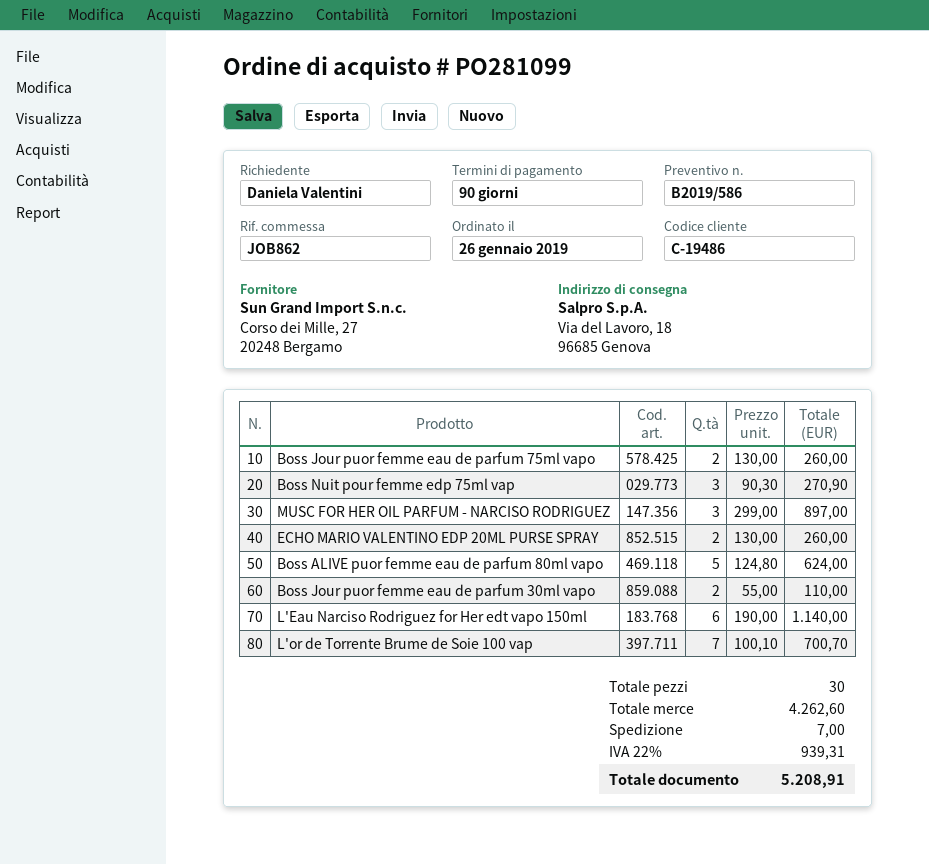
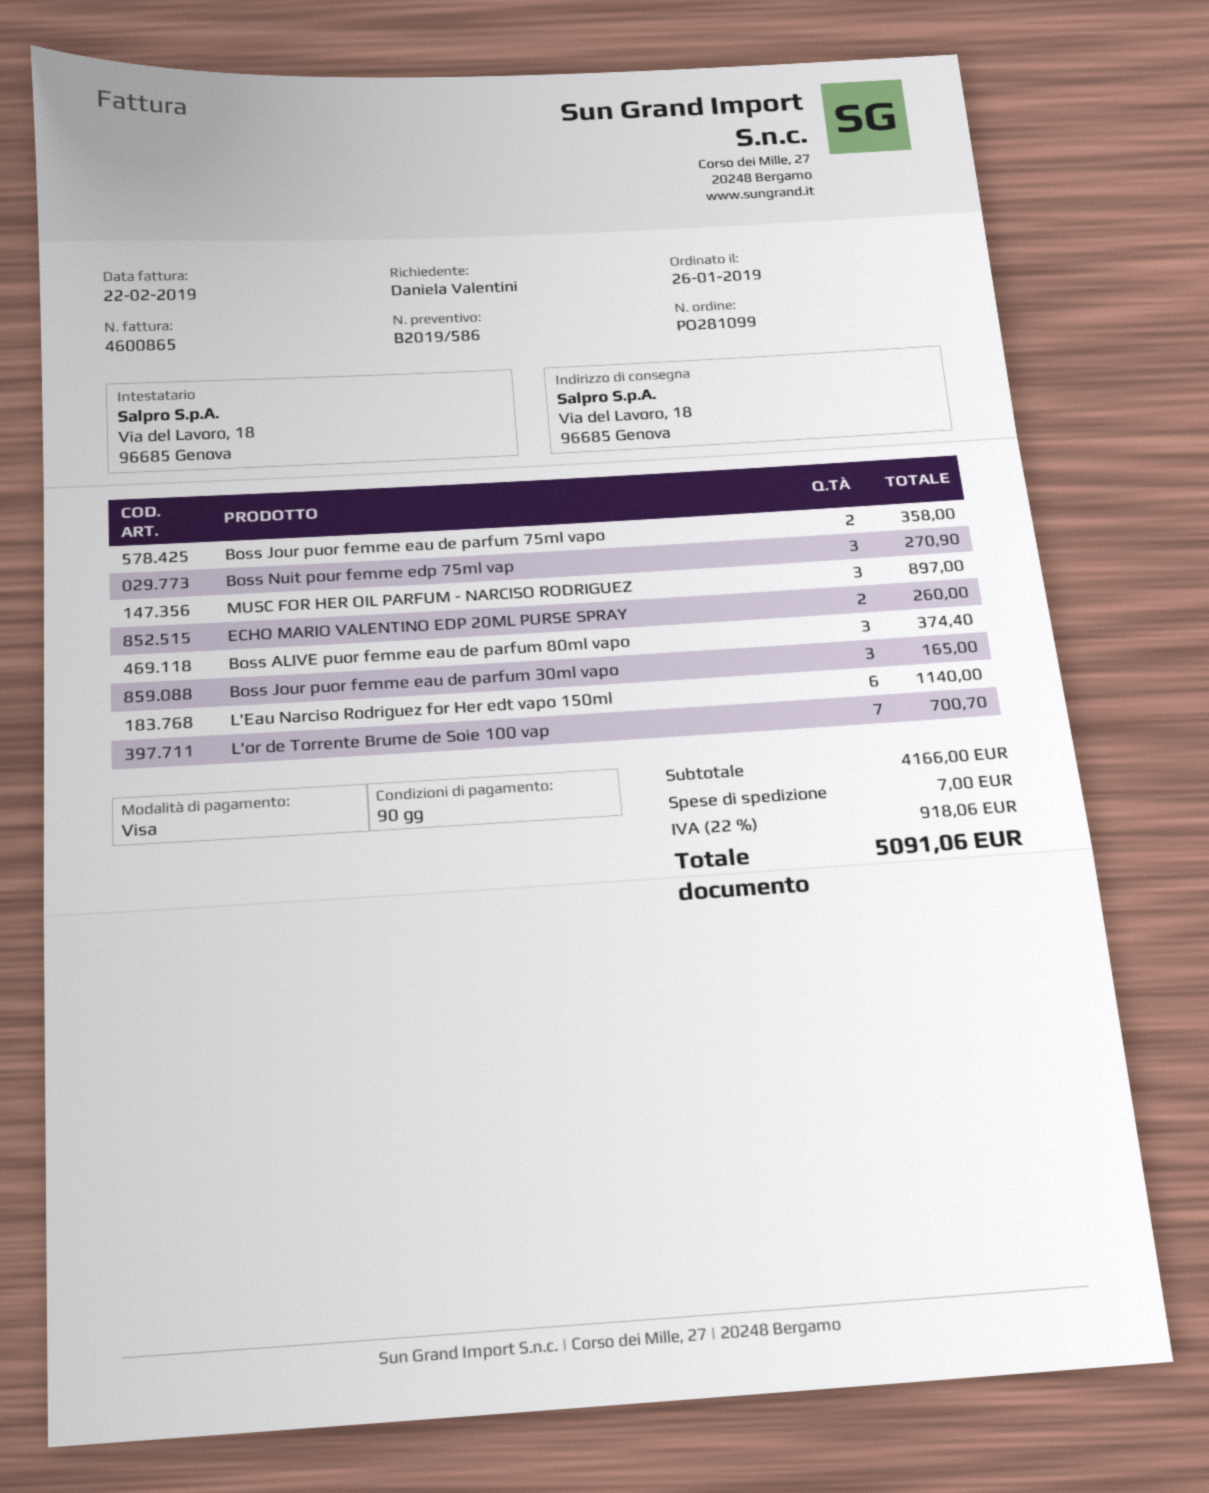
Boss Jour puor femme eau de parfum 75ml vapo: 2 for 260.00 -> 2 for 358.00
Boss ALIVE puor femme eau de parfum 80ml vapo: 5 for 624.00 -> 3 for 374.40
Boss Jour puor femme eau de parfum 30ml vapo: 2 for 110.00 -> 3 for 165.00
subtotal: 4262.60 -> 4166.00
tax: 22% = 939.31 -> 22% = 918.06
total: 5208.91 -> 5091.06

